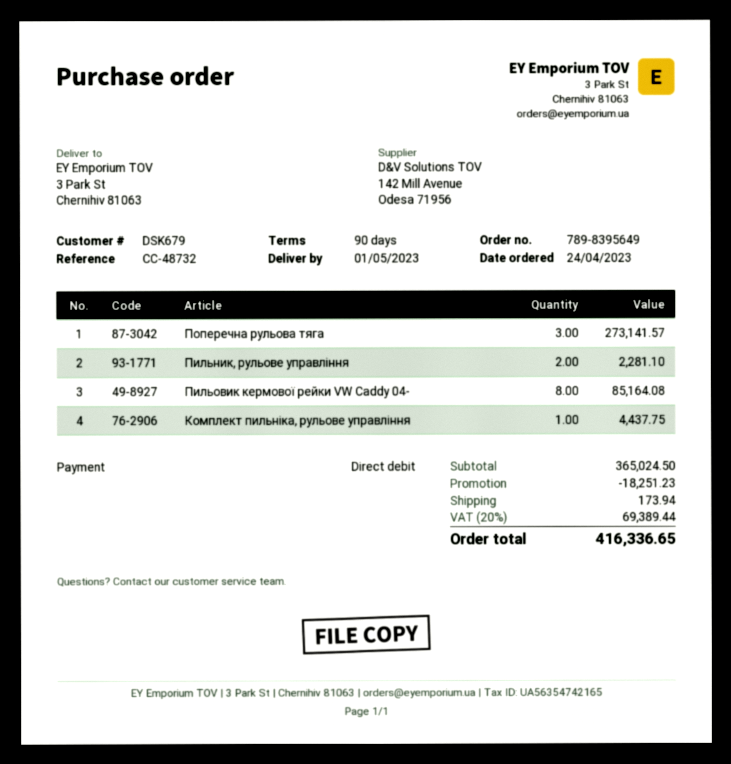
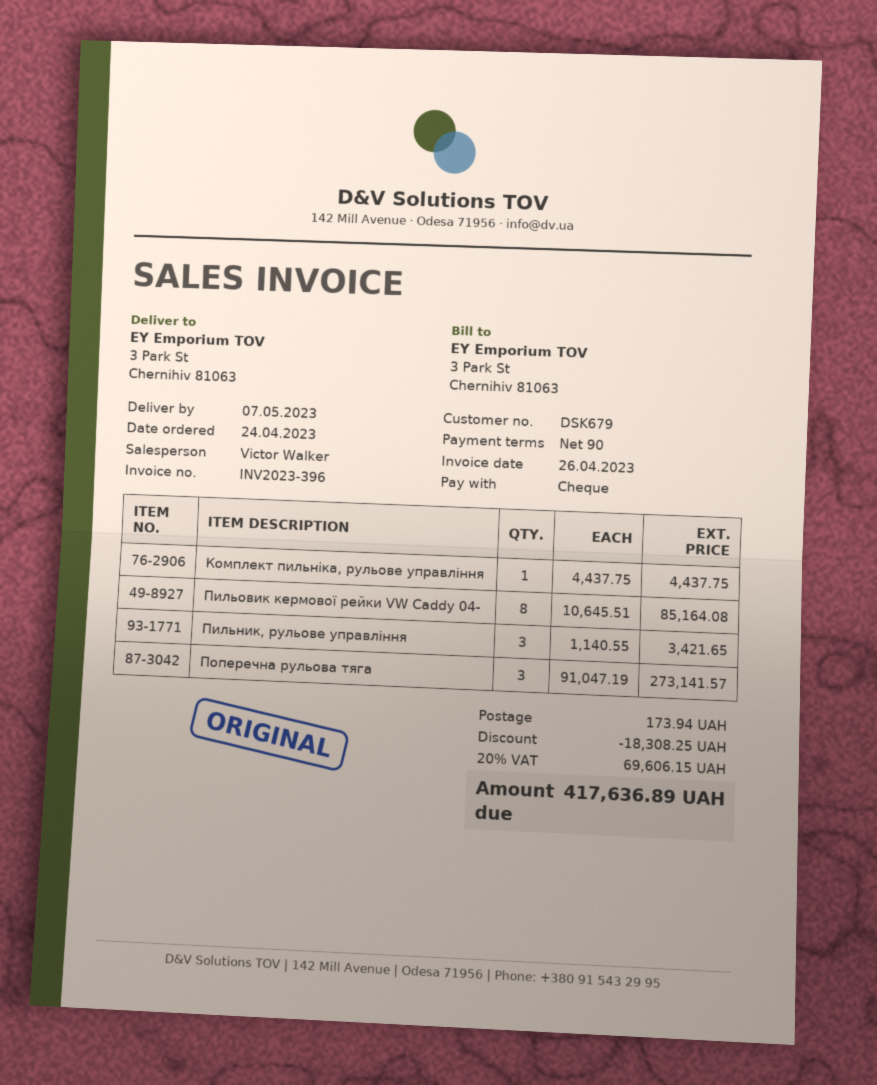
delivery date: 2023-05-01 -> 2023-05-07
payment method: direct debit -> cheque
Пильник, рульове управління: 2 for 2281.10 -> 3 for 3421.65
discount: 18251.23 -> 18308.25
tax: 20% = 69389.44 -> 20% = 69606.15
total: 416336.65 -> 417636.89

